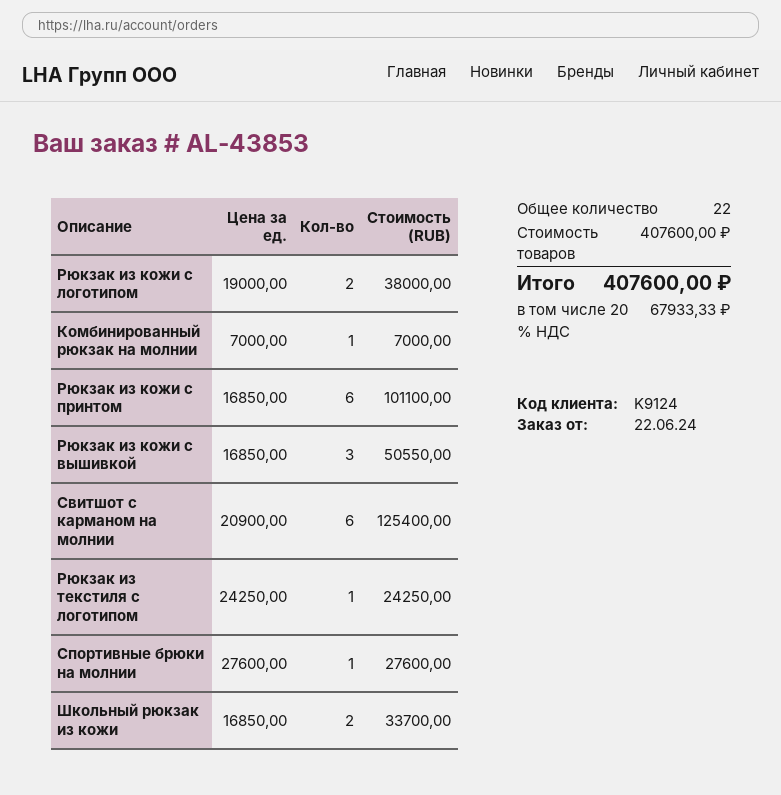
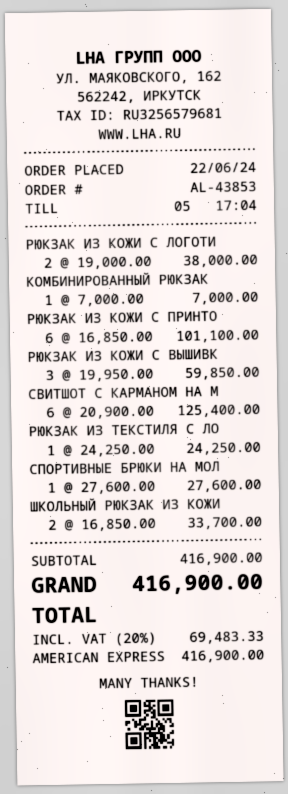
Рюкзак из кожи с вышивкой: 3 x 16850.00 = 50550.00 -> 3 x 19950.00 = 59850.00
subtotal: 407600.00 -> 416900.00
tax: 20% = 67933.33 -> 20% = 69483.33
total: 407600.00 -> 416900.00

